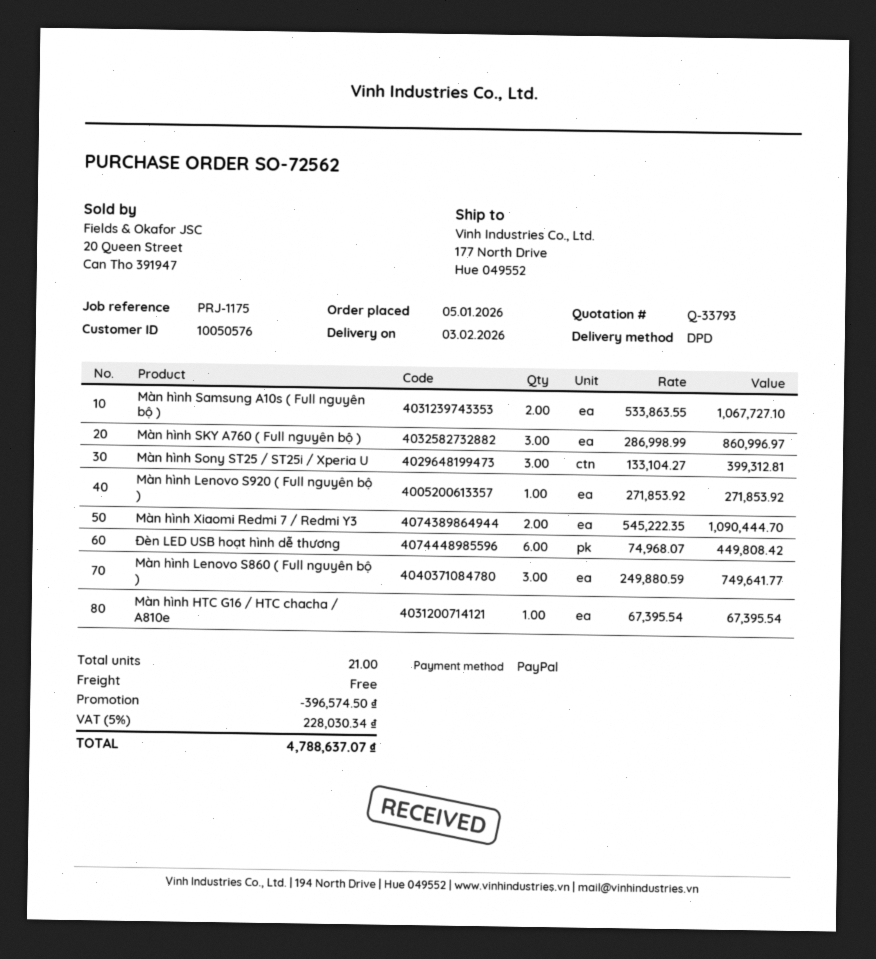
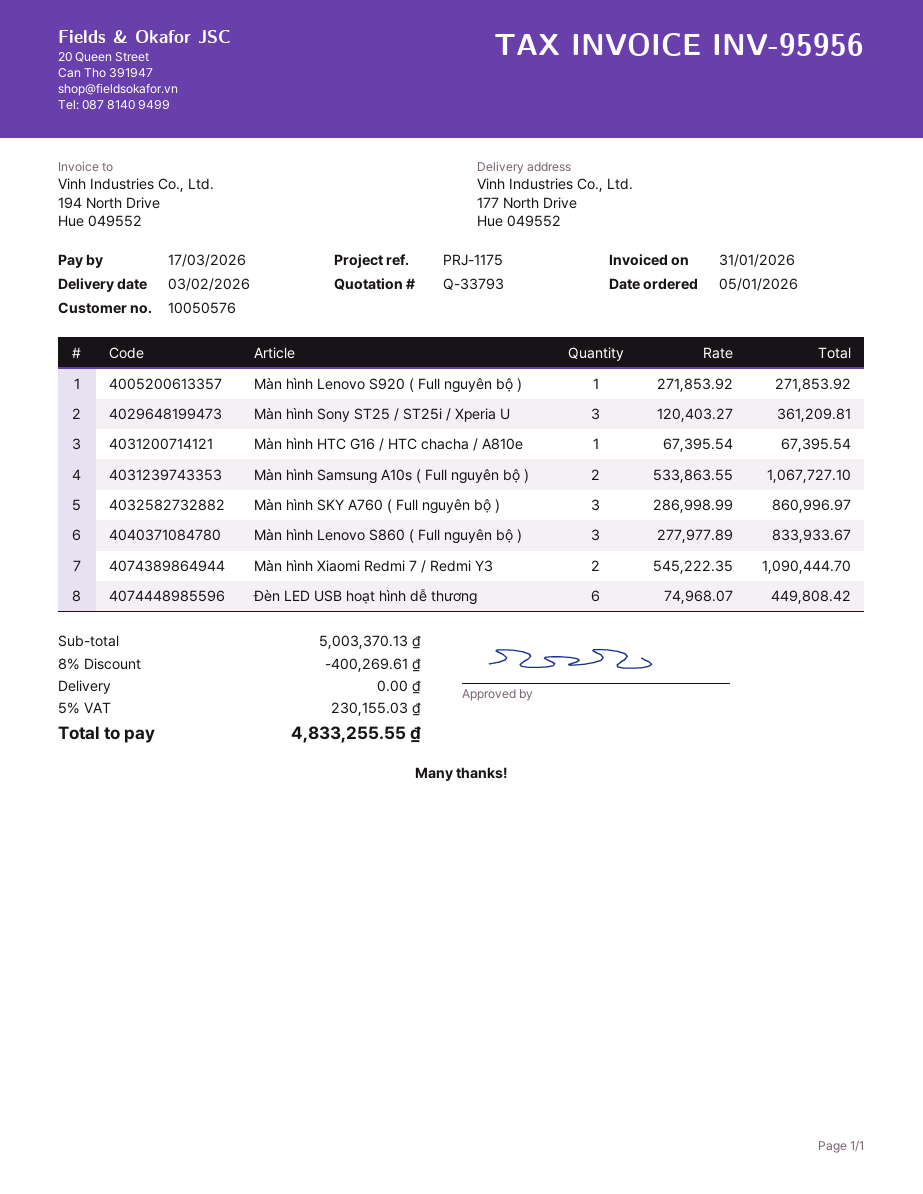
Màn hình Sony ST25 / ST25i / Xperia U: 3 x 133104.27 = 399312.81 -> 3 x 120403.27 = 361209.81
Màn hình Lenovo S860 ( Full nguyên bộ ): 3 x 249880.59 = 749641.77 -> 3 x 277977.89 = 833933.67
discount: 396574.50 -> 400269.61
tax: 5% = 228030.34 -> 5% = 230155.03
total: 4788637.07 -> 4833255.55

